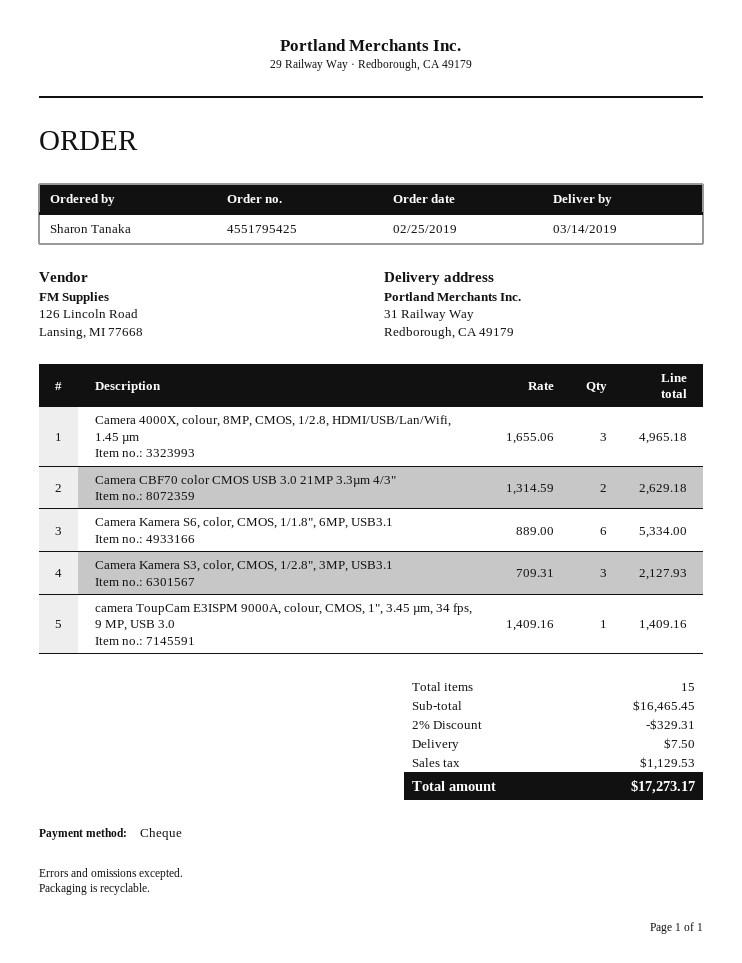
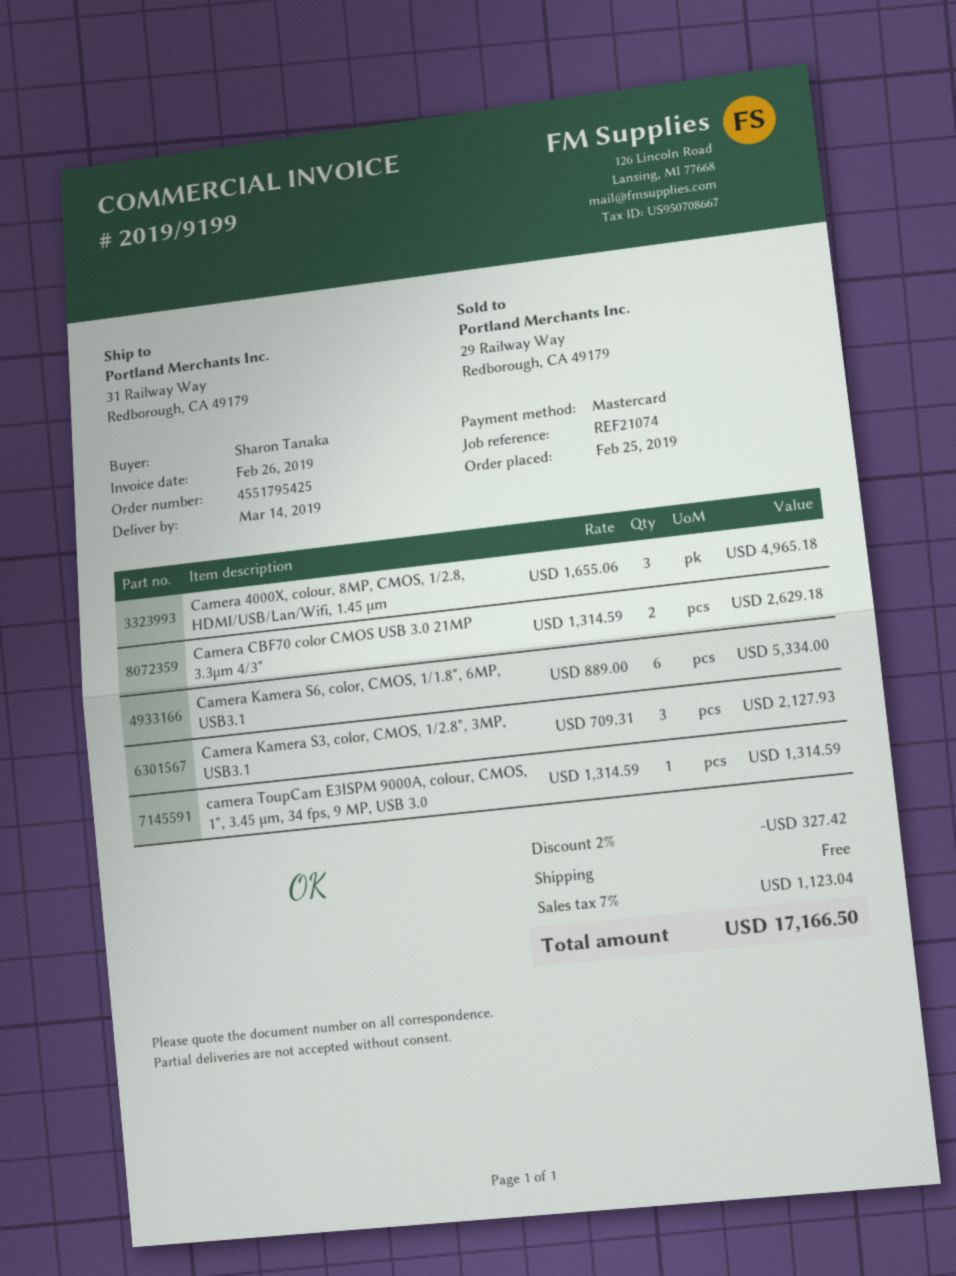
payment method: cheque -> Mastercard
camera ToupCam E3ISPM 9000A, colour, CMOS, 1", 3.45 µm, 34 fps, 9 MP, USB 3.0: 1 x 1409.16 = 1409.16 -> 1 x 1314.59 = 1314.59
discount: 2% = 329.31 -> 2% = 327.42
shipping: 7.50 -> 0.00
tax: 1129.53 -> 1123.04
total: 17273.17 -> 17166.50

